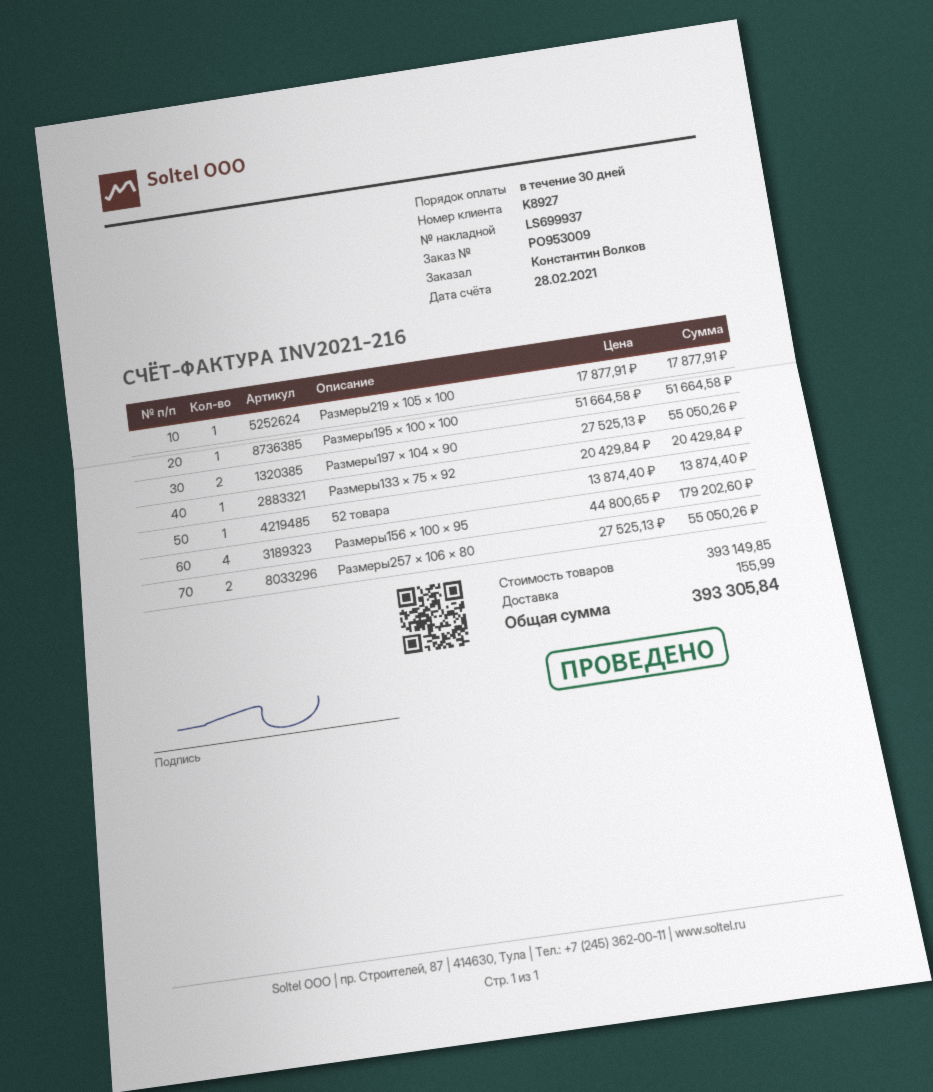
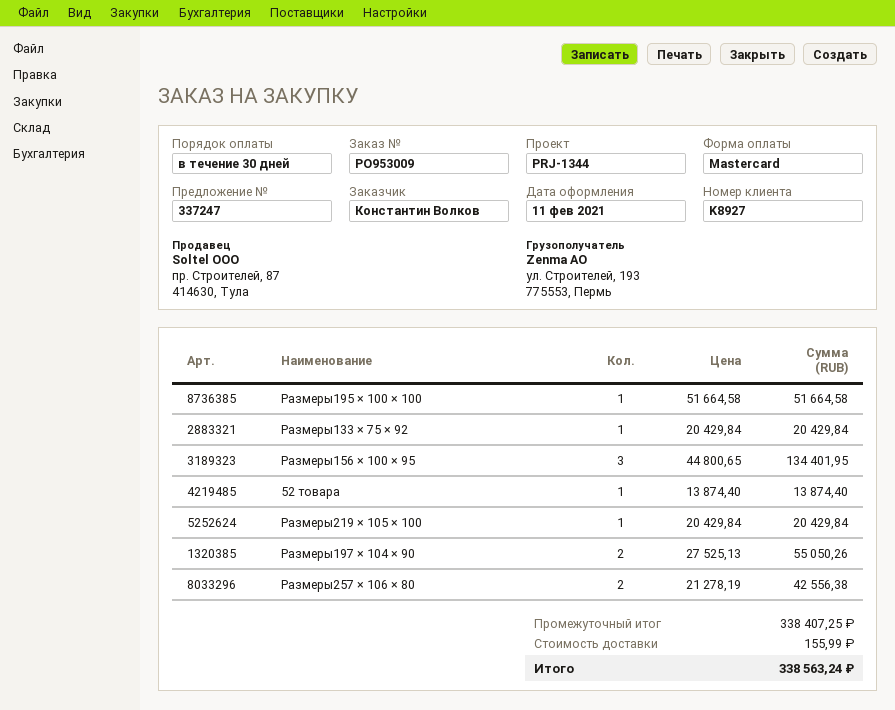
Размеры219 × 105 × 100: 1 x 17877.91 = 17877.91 -> 1 x 20429.84 = 20429.84
Размеры156 × 100 × 95: 4 x 44800.65 = 179202.60 -> 3 x 44800.65 = 134401.95
Размеры257 × 106 × 80: 2 x 27525.13 = 55050.26 -> 2 x 21278.19 = 42556.38
subtotal: 393149.85 -> 338407.25
total: 393305.84 -> 338563.24

